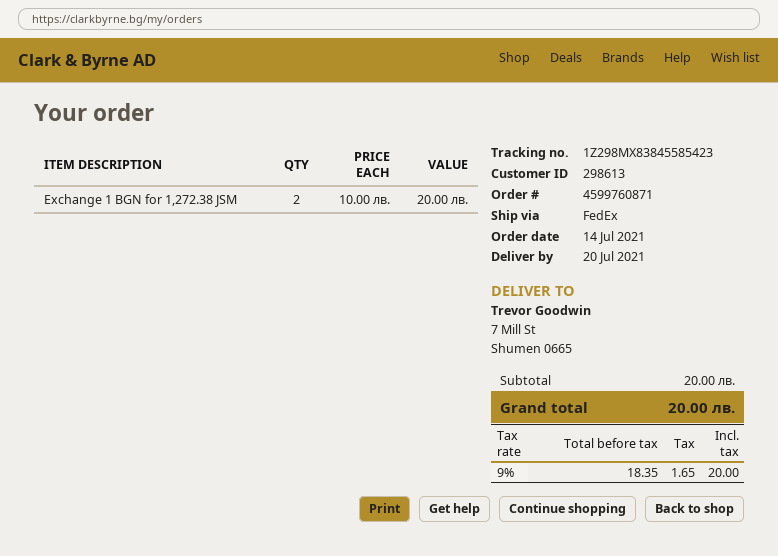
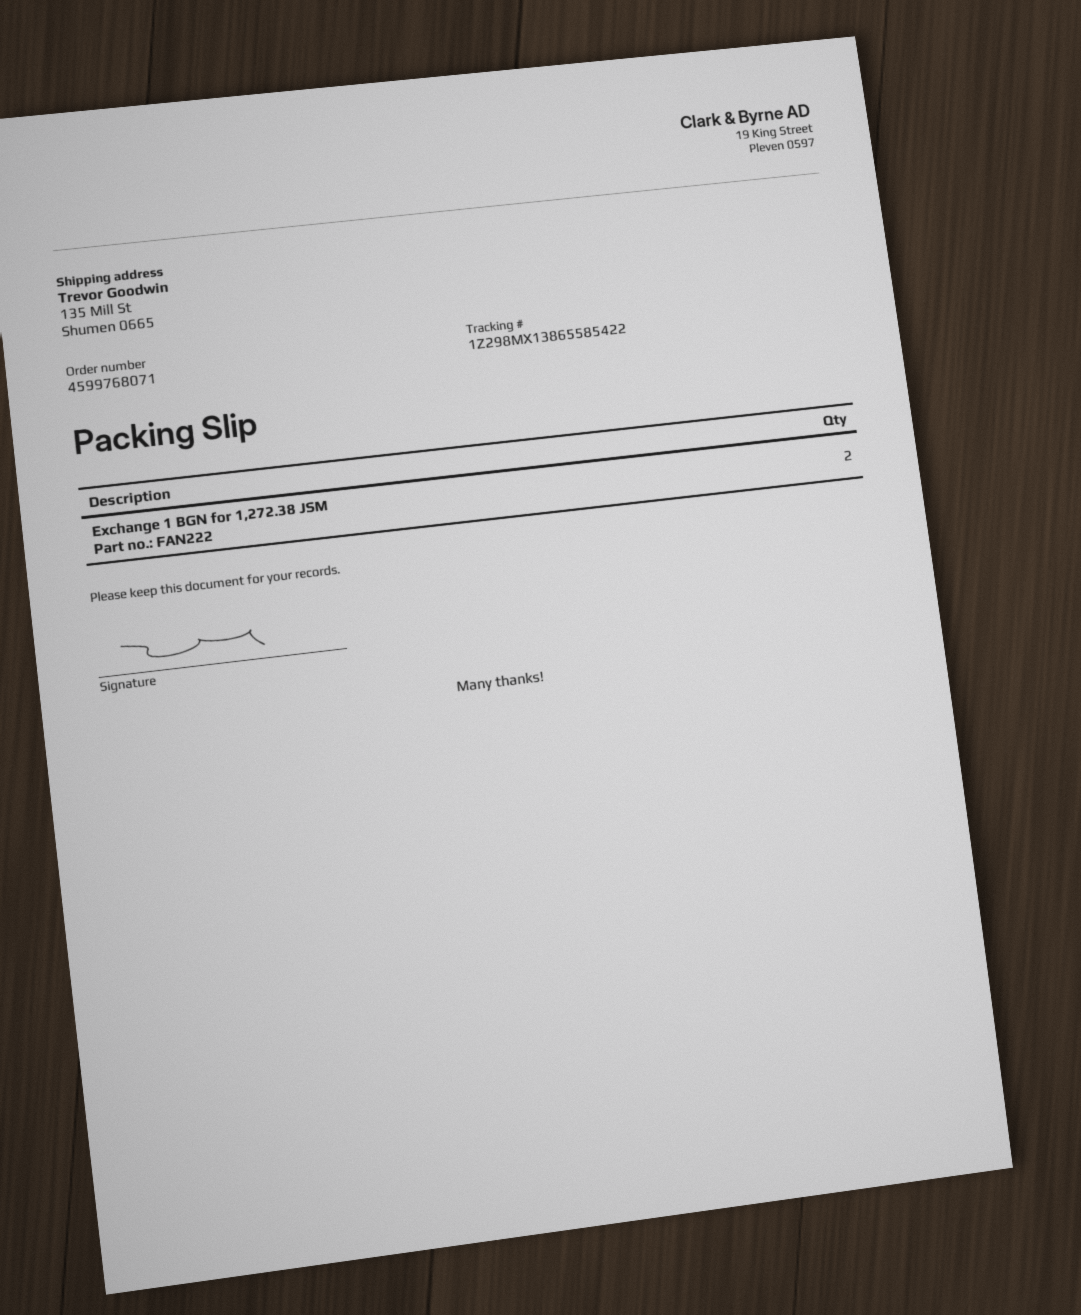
order number: 4599760871 -> 4599768071
tracking number: 1Z298MX83845585423 -> 1Z298MX13865585422
ship to: 7 Mill St, Shumen 0665 -> 135 Mill St, Shumen 0665

